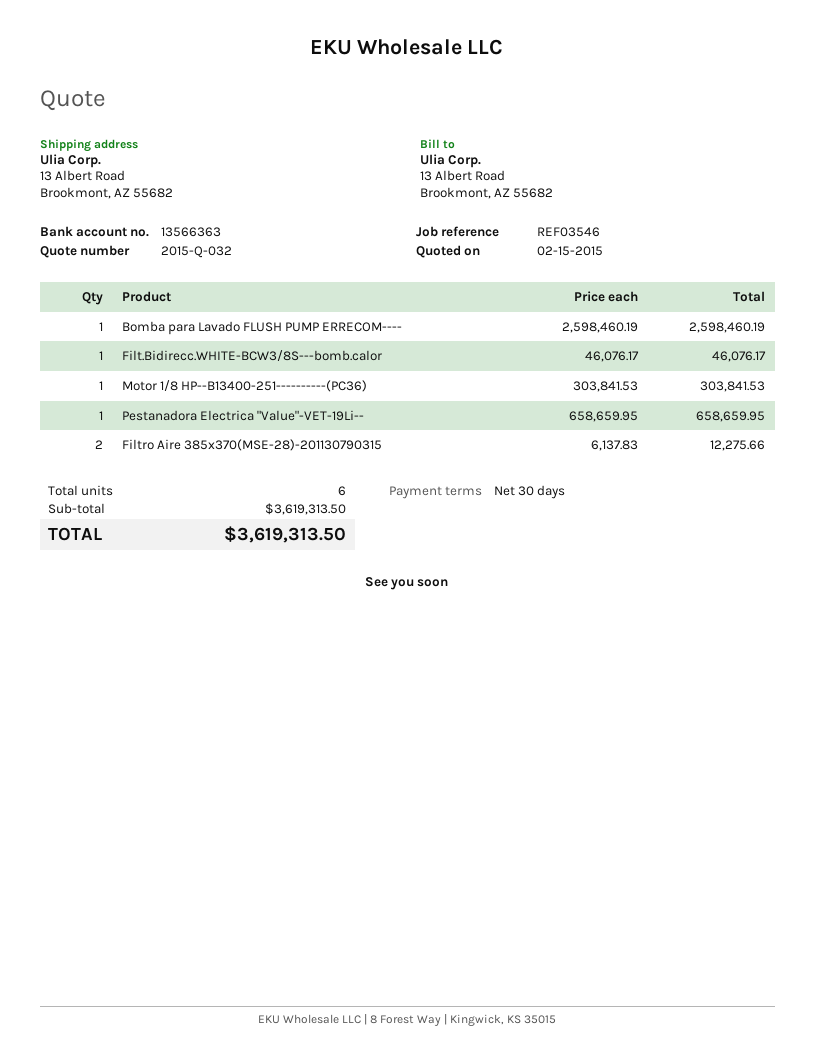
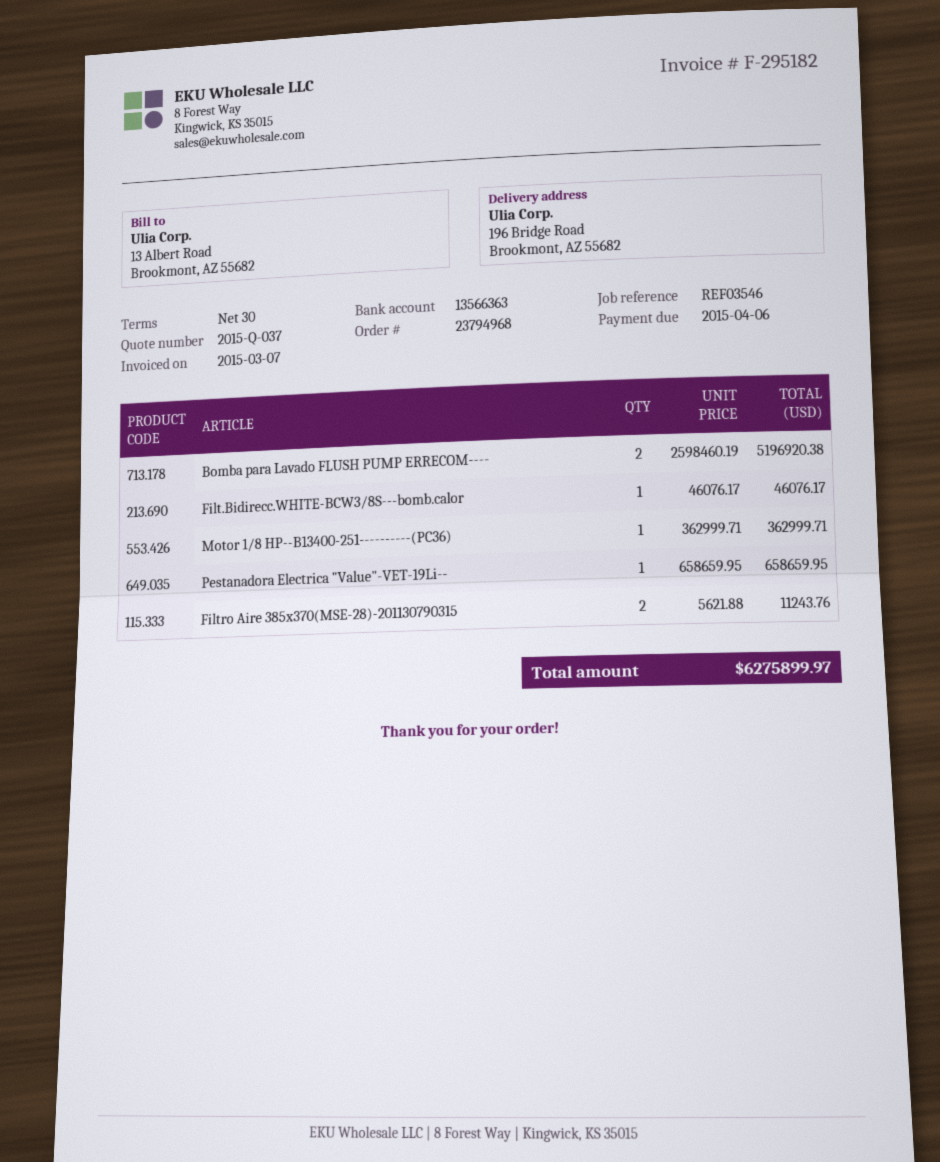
quote number: 2015-Q-032 -> 2015-Q-037
ship to: 13 Albert Road, Brookmont, AZ 55682 -> 196 Bridge Road, Brookmont, AZ 55682
Bomba para Lavado FLUSH PUMP ERRECOM----: 1 x 2598460.19 = 2598460.19 -> 2 x 2598460.19 = 5196920.38
Motor 1/8 HP--B13400-251----------(PC36): 1 x 303841.53 = 303841.53 -> 1 x 362999.71 = 362999.71
Filtro Aire 385x370(MSE-28)-201130790315: 2 x 6137.83 = 12275.66 -> 2 x 5621.88 = 11243.76
total: 3619313.50 -> 6275899.97

